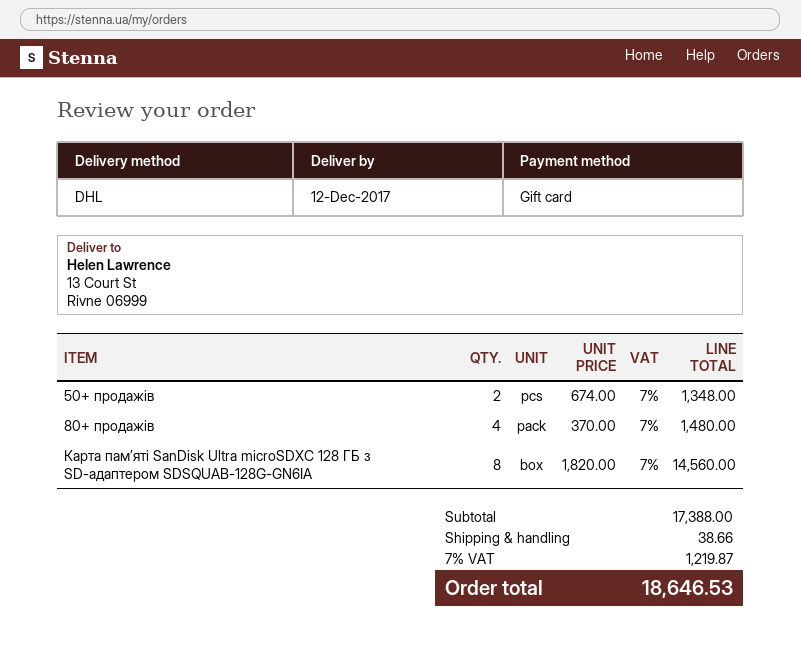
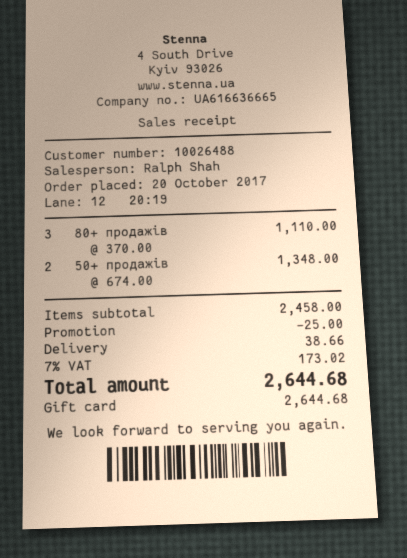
80+ продажів: 4 x 370.00 = 1480.00 -> 3 x 370.00 = 1110.00
Карта пам’яті SanDisk Ultra microSDXC 128 ГБ з SD-адаптером SDSQUAB-128G-GN6IA: 8 x 1820.00 = 14560.00 -> none
subtotal: 17388.00 -> 2458.00
discount: none -> 25.00
tax: 7% = 1219.87 -> 7% = 173.02
total: 18646.53 -> 2644.68

